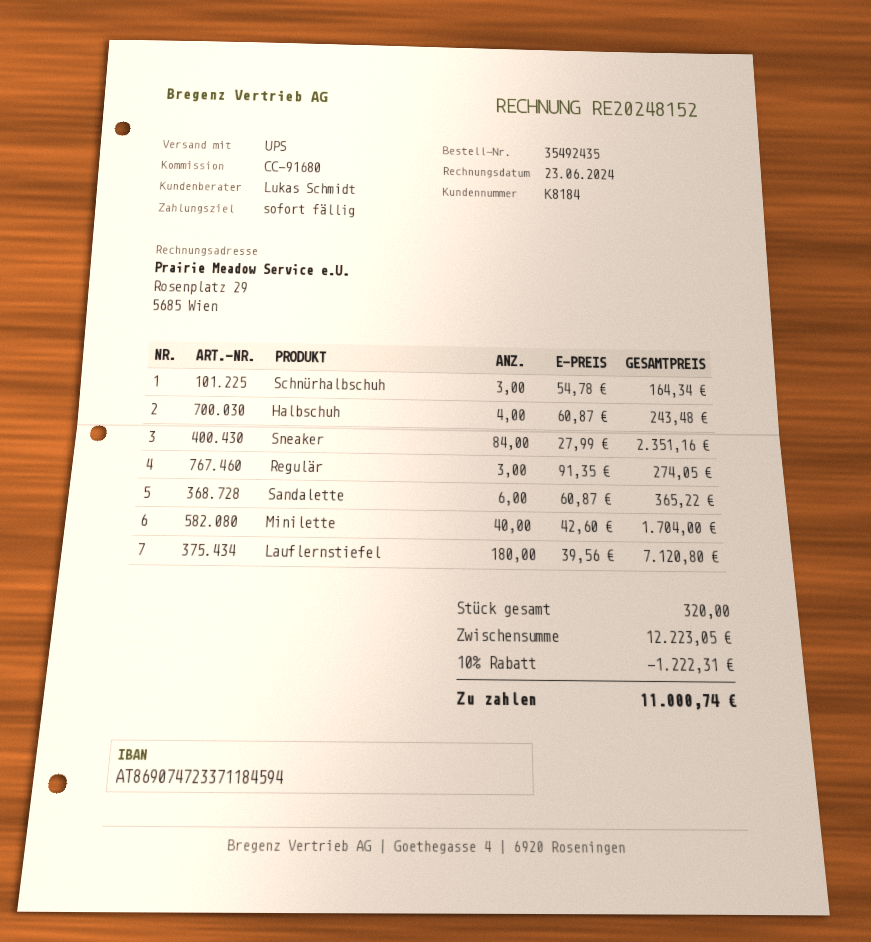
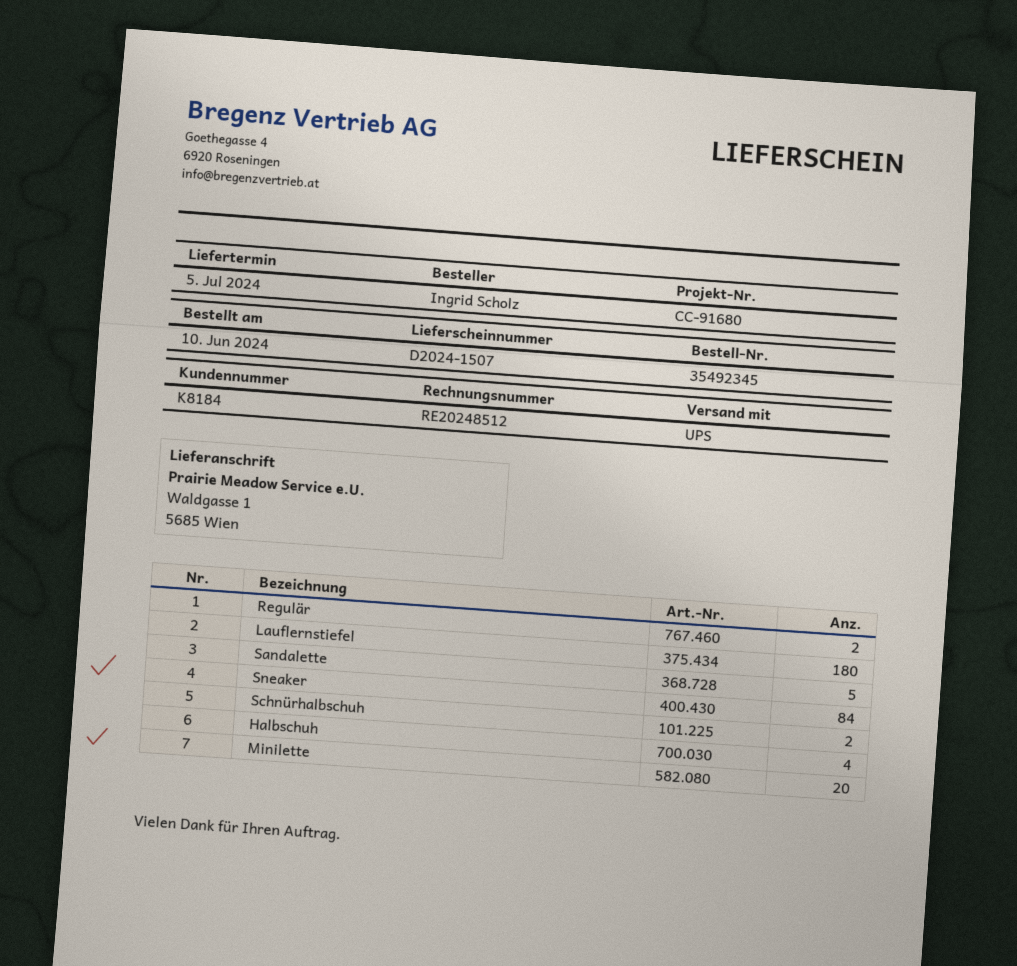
order number: 35492435 -> 35492345
invoice number: RE20248152 -> RE20248512
Schnürhalbschuh: 3 -> 2
Regulär: 3 -> 2
Sandalette: 6 -> 5
Minilette: 40 -> 20

